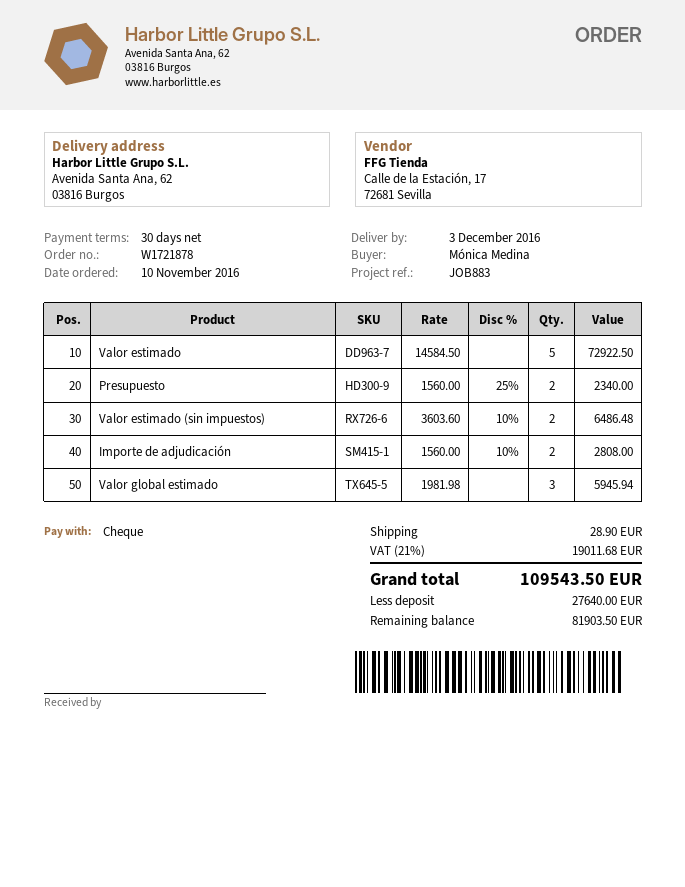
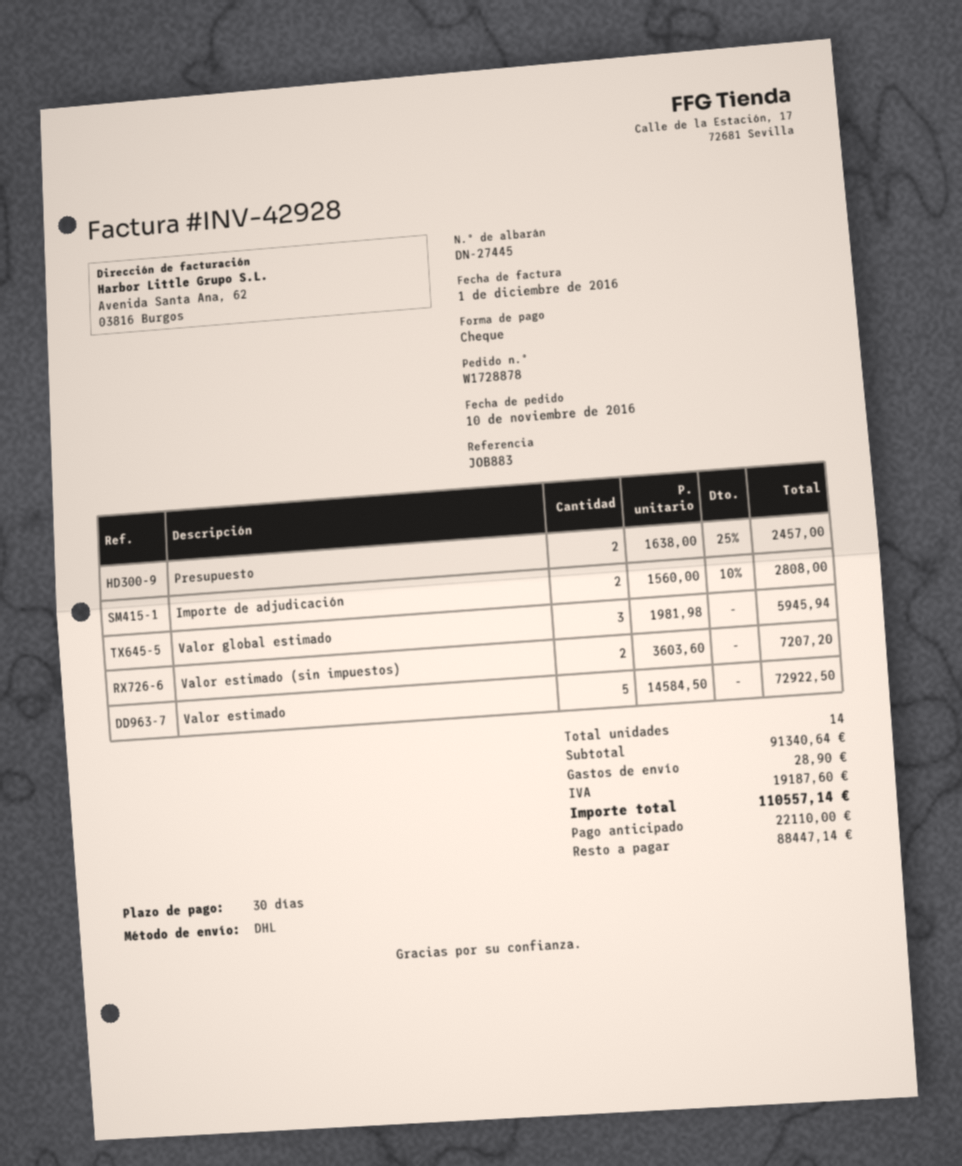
order number: W1721878 -> W1728878
Presupuesto: 2 x 1560.00 - 25% = 2340.00 -> 2 x 1638.00 - 25% = 2457.00
Valor estimado (sin impuestos): 2 x 3603.60 - 10% = 6486.48 -> 2 x 3603.60 = 7207.20
tax: 19011.68 -> 19187.60
total: 109543.50 -> 110557.14
deposit: 27640.00 -> 22110.00
balance: 81903.50 -> 88447.14

